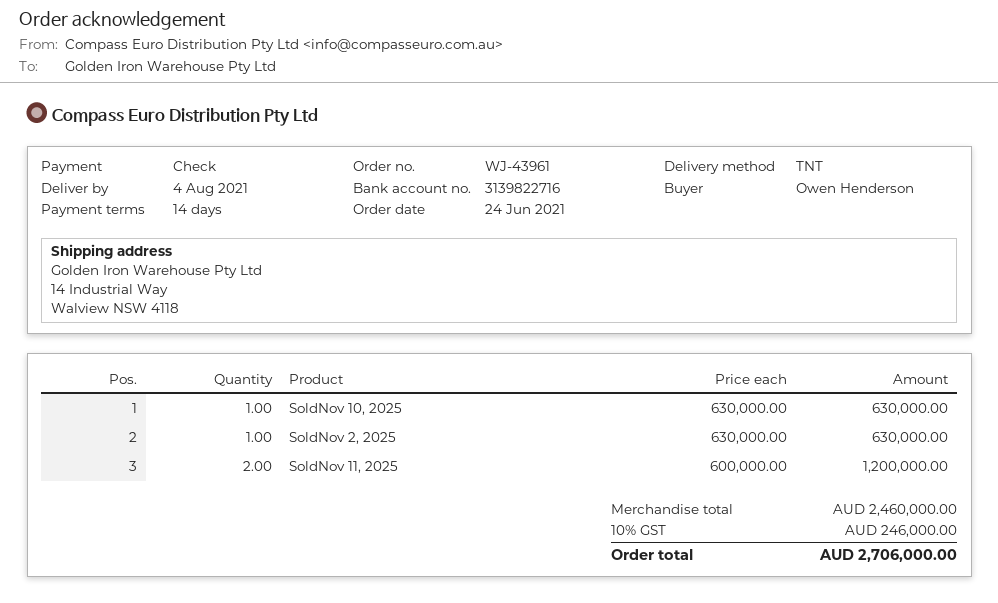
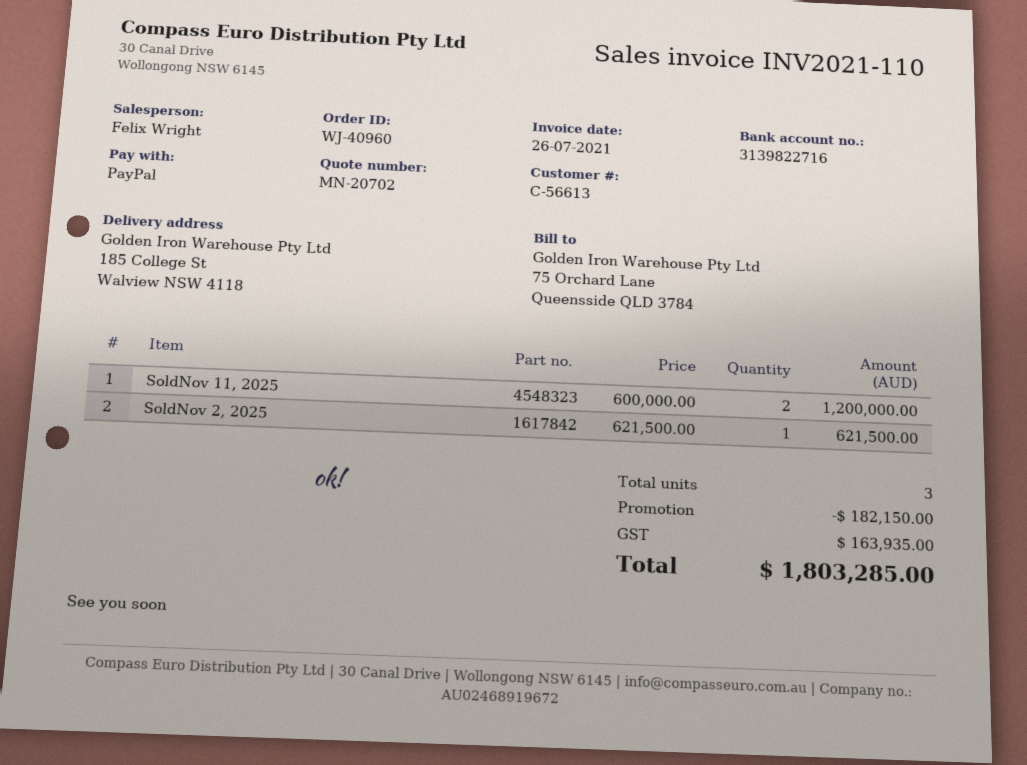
order number: WJ-43961 -> WJ-40960
payment method: cheque -> PayPal
ship to: 14 Industrial Way, Walview NSW 4118 -> 185 College St, Walview NSW 4118
SoldNov 10, 2025: 1 x 630000.00 = 630000.00 -> none
SoldNov 2, 2025: 1 x 630000.00 = 630000.00 -> 1 x 621500.00 = 621500.00
discount: none -> 182150.00
tax: 246000.00 -> 163935.00
total: 2706000.00 -> 1803285.00

